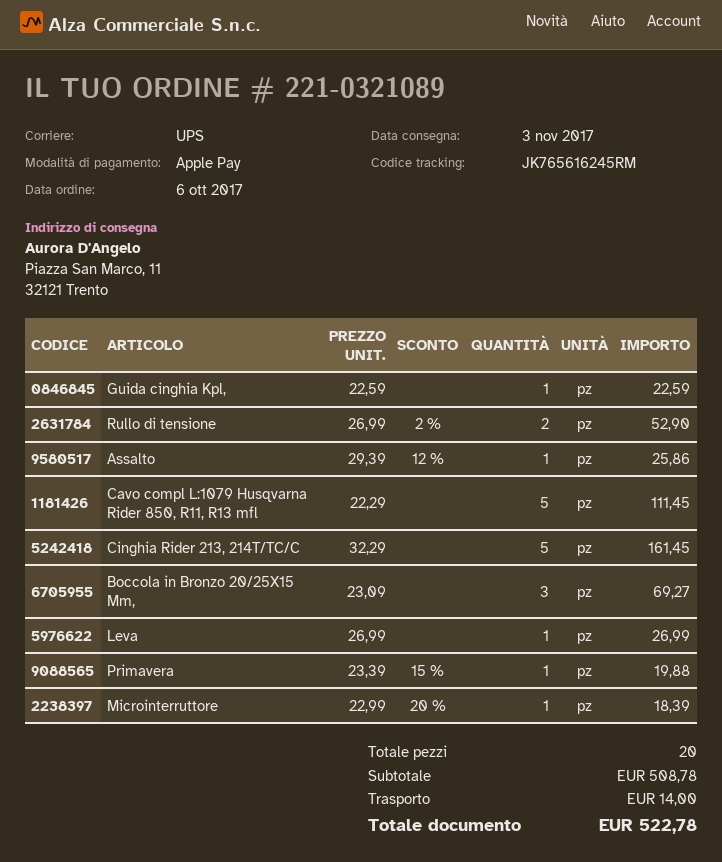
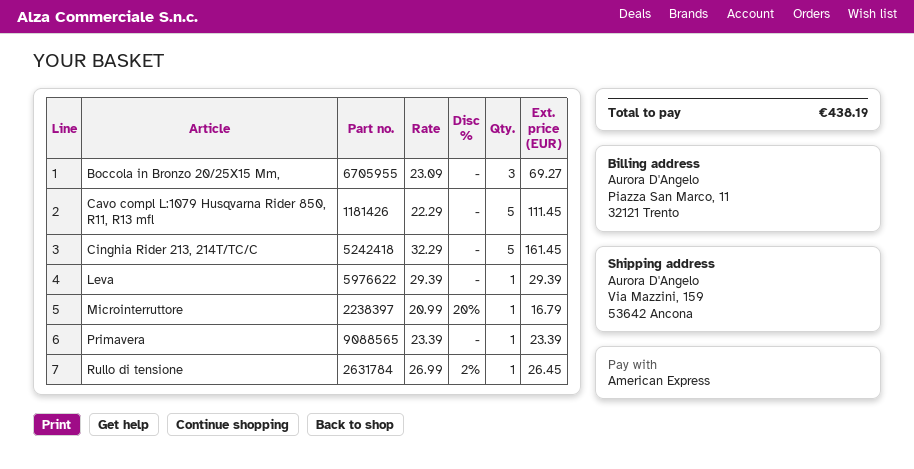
payment method: Apple Pay -> American Express
ship to: Piazza San Marco, 11, 32121 Trento -> Via Mazzini, 159, 53642 Ancona
Guida cinghia Kpl,: 1 x 22.59 = 22.59 -> none
Rullo di tensione: 2 x 26.99 - 2% = 52.90 -> 1 x 26.99 - 2% = 26.45
Assalto: 1 x 29.39 - 12% = 25.86 -> none
Leva: 1 x 26.99 = 26.99 -> 1 x 29.39 = 29.39
Primavera: 1 x 23.39 - 15% = 19.88 -> 1 x 23.39 = 23.39
Microinterruttore: 1 x 22.99 - 20% = 18.39 -> 1 x 20.99 - 20% = 16.79
shipping: 14.00 -> none
total: 522.78 -> 438.19

